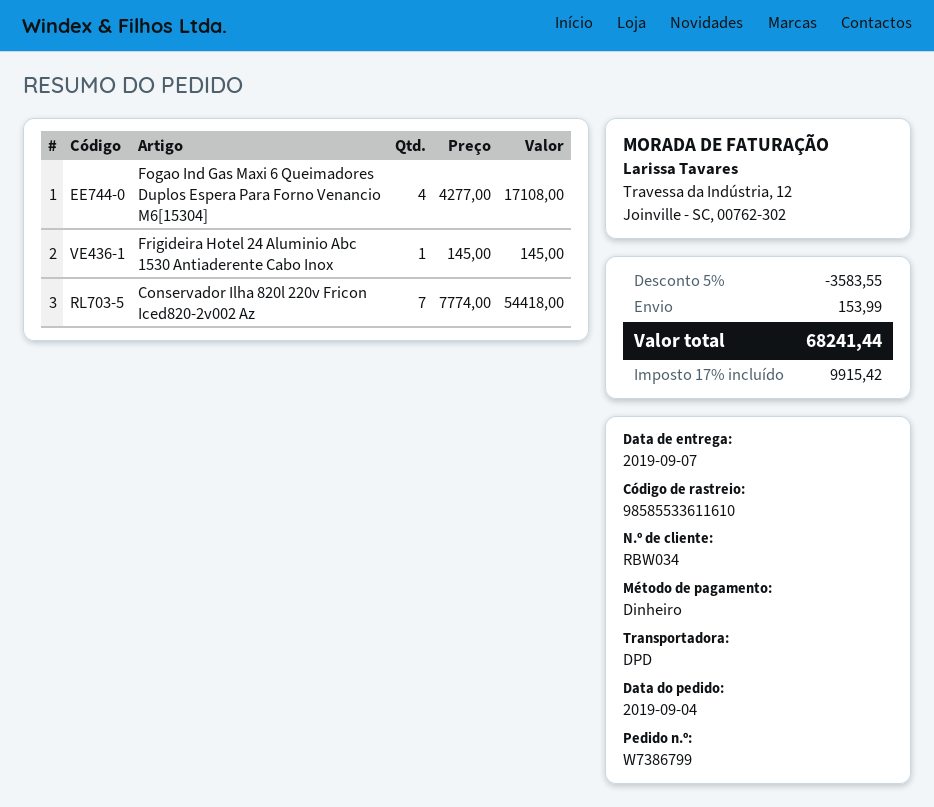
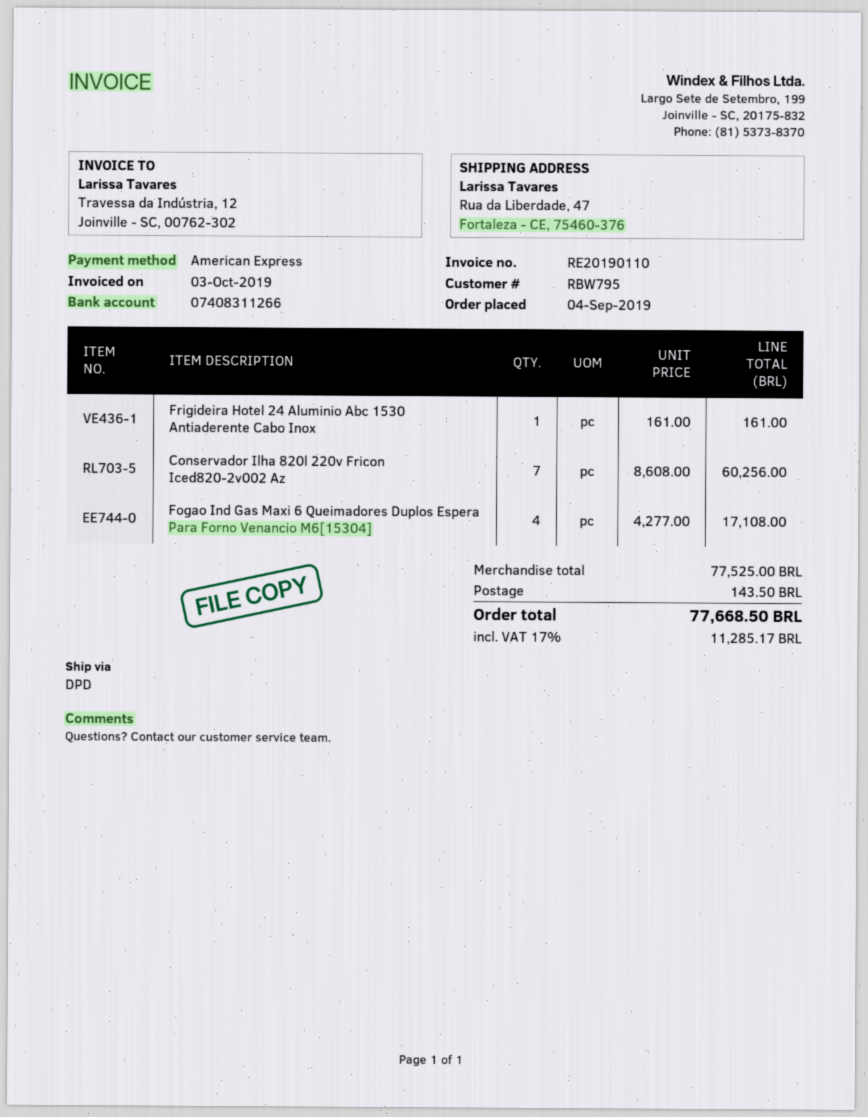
customer number: RBW034 -> RBW795
payment method: cash -> American Express
Frigideira Hotel 24 Aluminio Abc 1530 Antiaderente Cabo Inox: 1 x 145.00 = 145.00 -> 1 x 161.00 = 161.00
Conservador Ilha 820l 220v Fricon Iced820-2v002 Az: 7 x 7774.00 = 54418.00 -> 7 x 8608.00 = 60256.00
discount: 5% = 3583.55 -> none
shipping: 153.99 -> 143.50
tax: 17% = 9915.42 -> 17% = 11285.17
total: 68241.44 -> 77668.50

